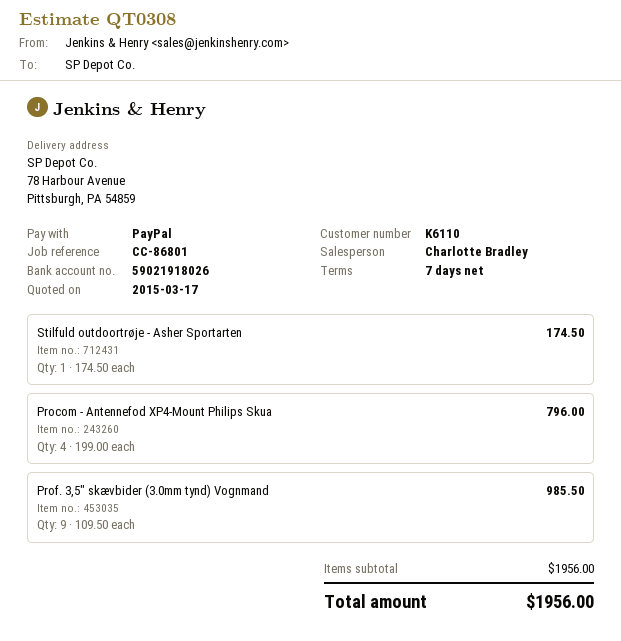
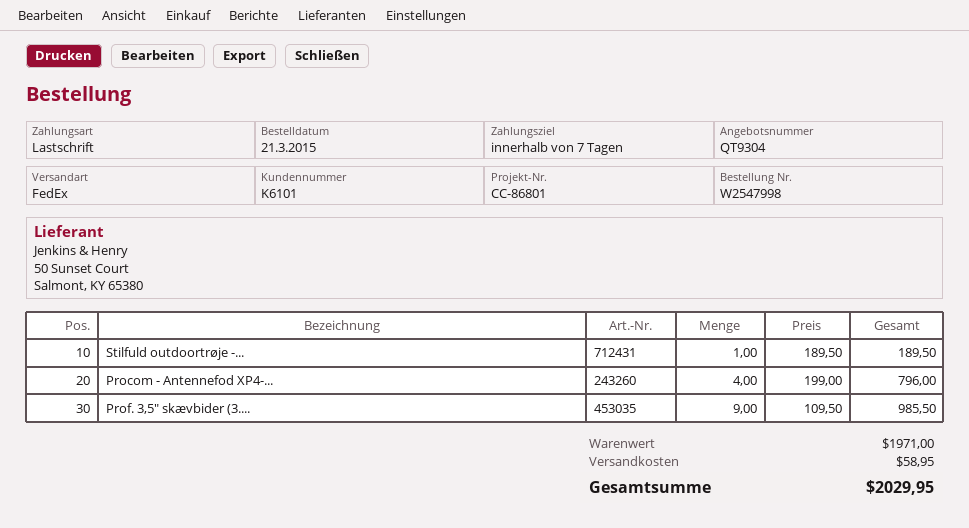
quote number: QT0308 -> QT9304
customer number: K6110 -> K6101
payment method: PayPal -> direct debit
Stilfuld outdoortrøje - Asher Sportarten: 1 x 174.50 = 174.50 -> 1 x 189.50 = 189.50
subtotal: 1956.00 -> 1971.00
shipping: none -> 58.95
total: 1956.00 -> 2029.95

